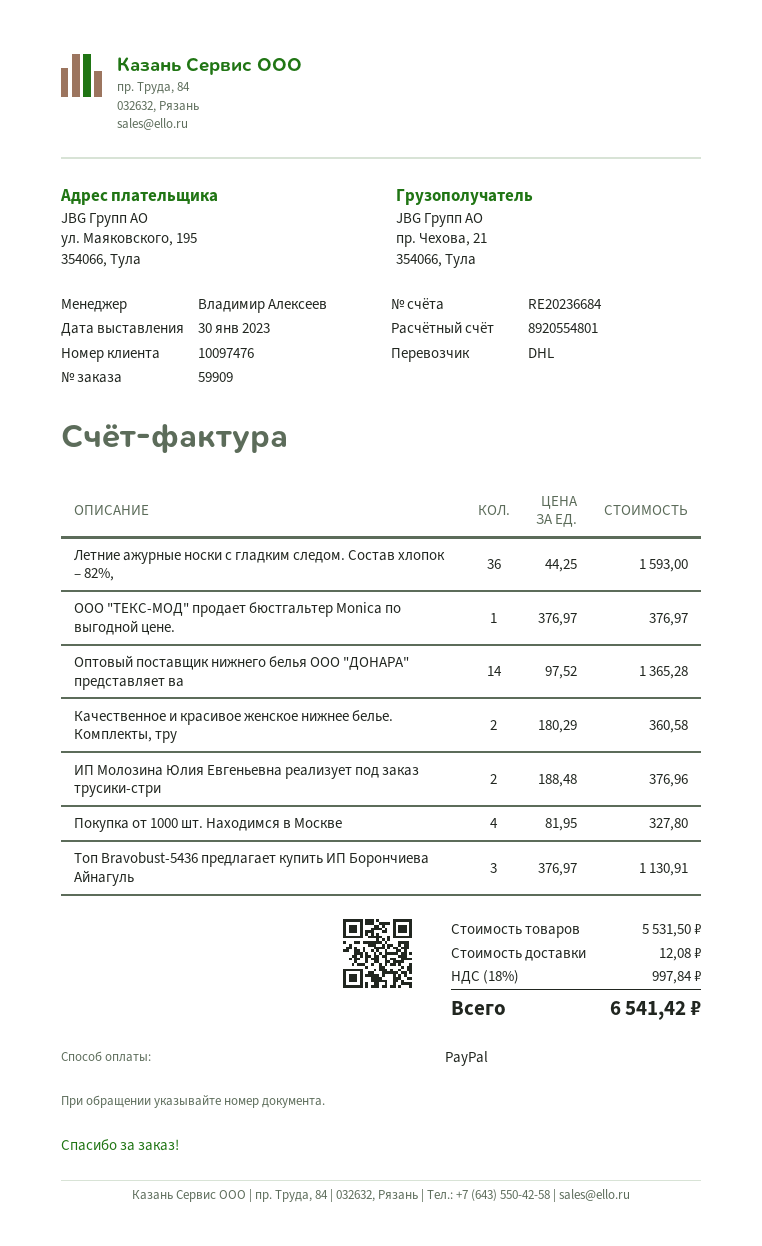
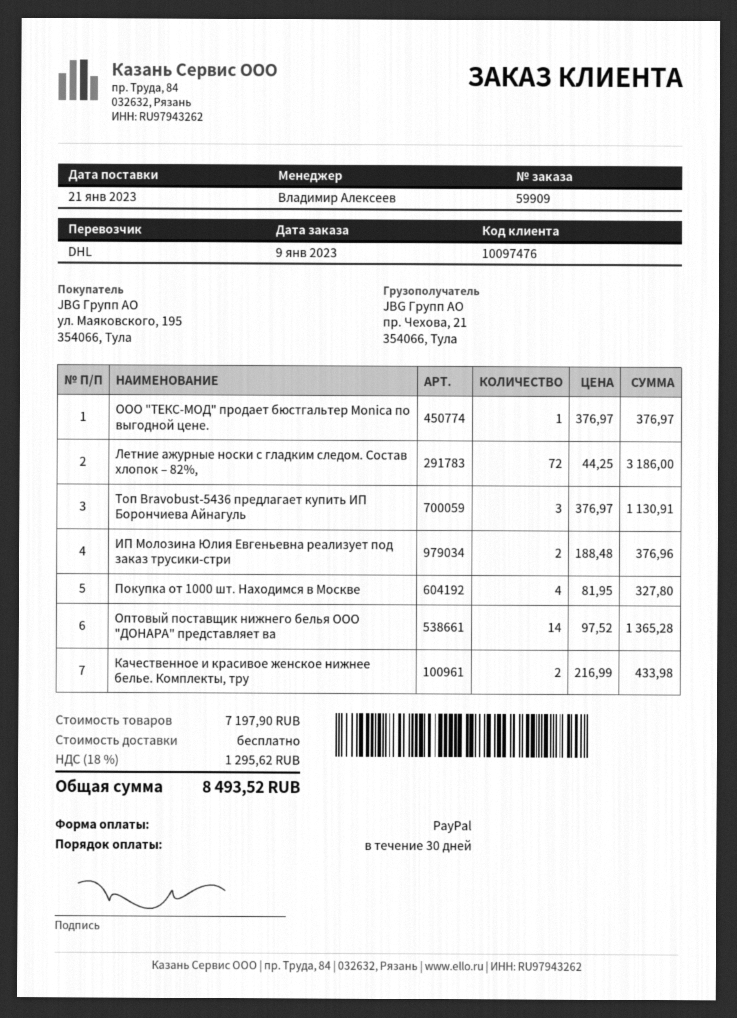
Летние ажурные носки с гладким следом. Состав хлопок – 82%,: 36 x 44.25 = 1593.00 -> 72 x 44.25 = 3186.00
Качественное и красивое женское нижнее белье. Комплекты, тру: 2 x 180.29 = 360.58 -> 2 x 216.99 = 433.98
subtotal: 5531.50 -> 7197.90
shipping: 12.08 -> 0.00
tax: 18% = 997.84 -> 18% = 1295.62
total: 6541.42 -> 8493.52

